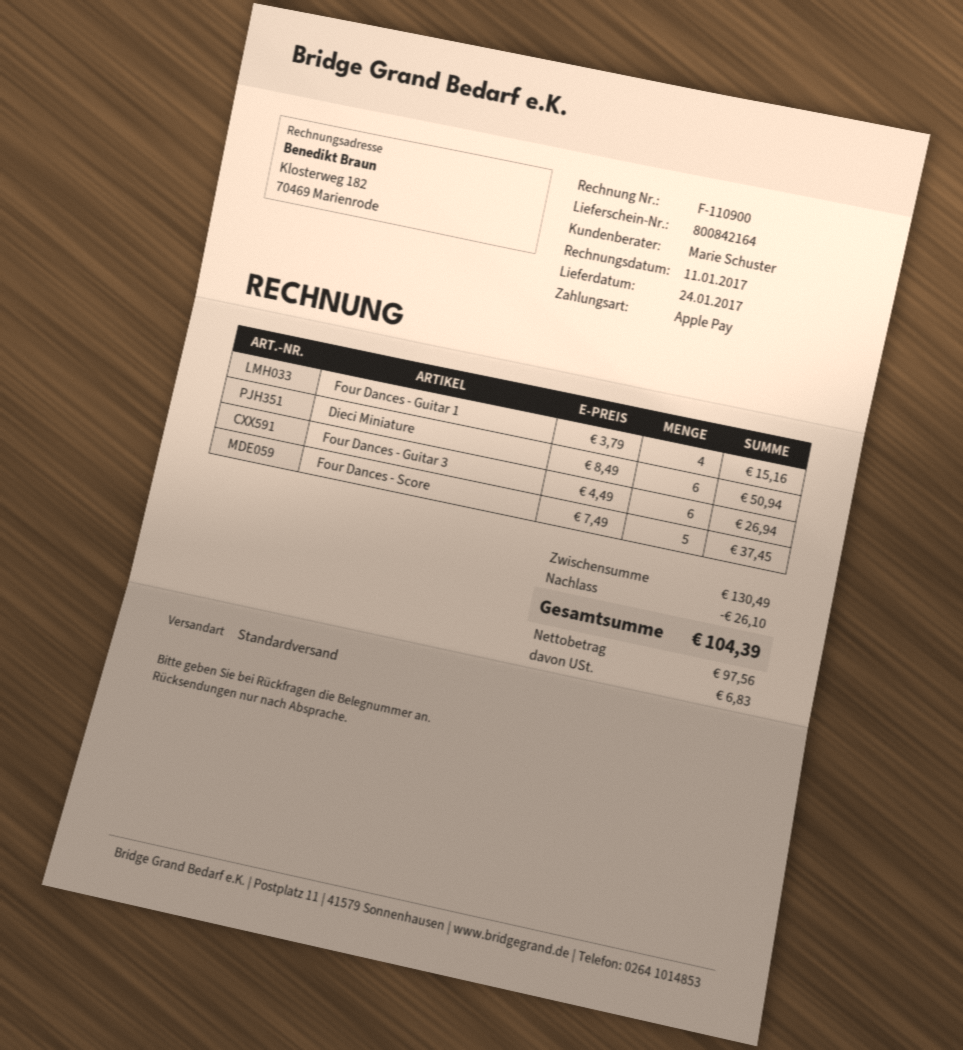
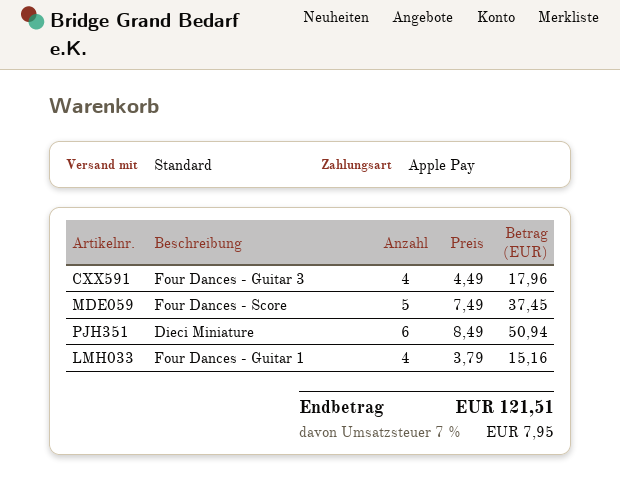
Four Dances - Guitar 3: 6 x 4.49 = 26.94 -> 4 x 4.49 = 17.96
discount: 26.10 -> none
tax: 6.83 -> 7.95
total: 104.39 -> 121.51

